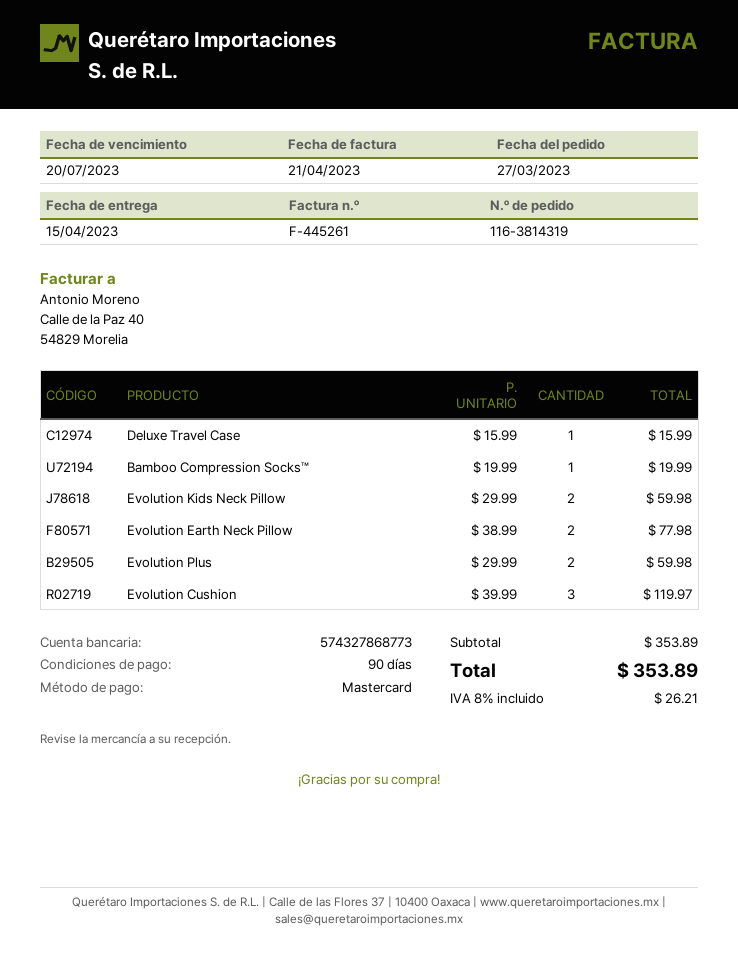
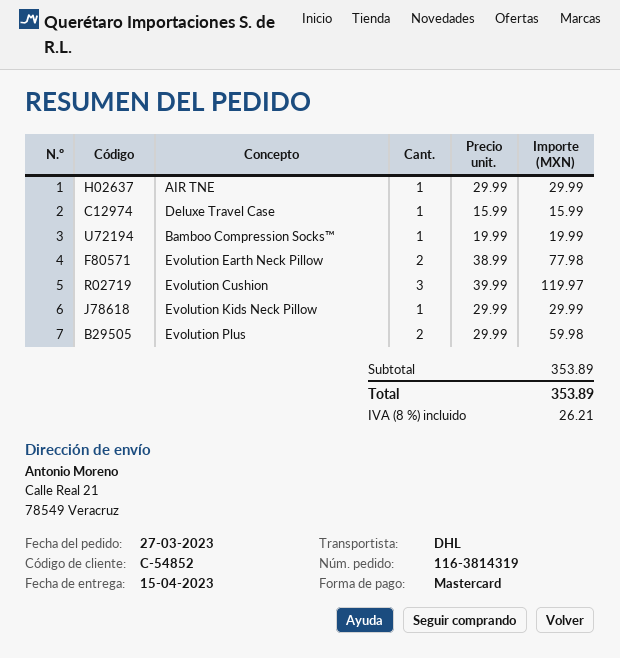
Evolution Kids Neck Pillow: 2 x 29.99 = 59.98 -> 1 x 29.99 = 29.99
AIR TNE: none -> 1 x 29.99 = 29.99

